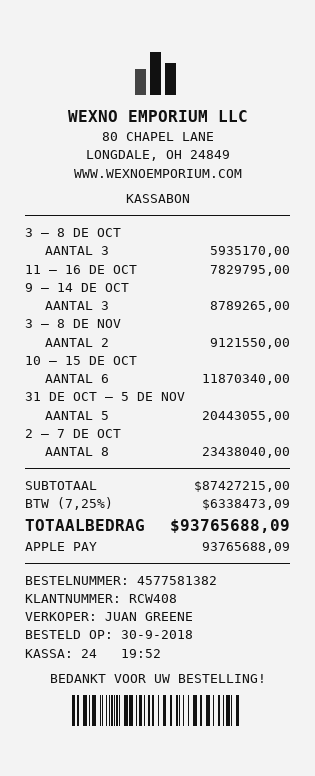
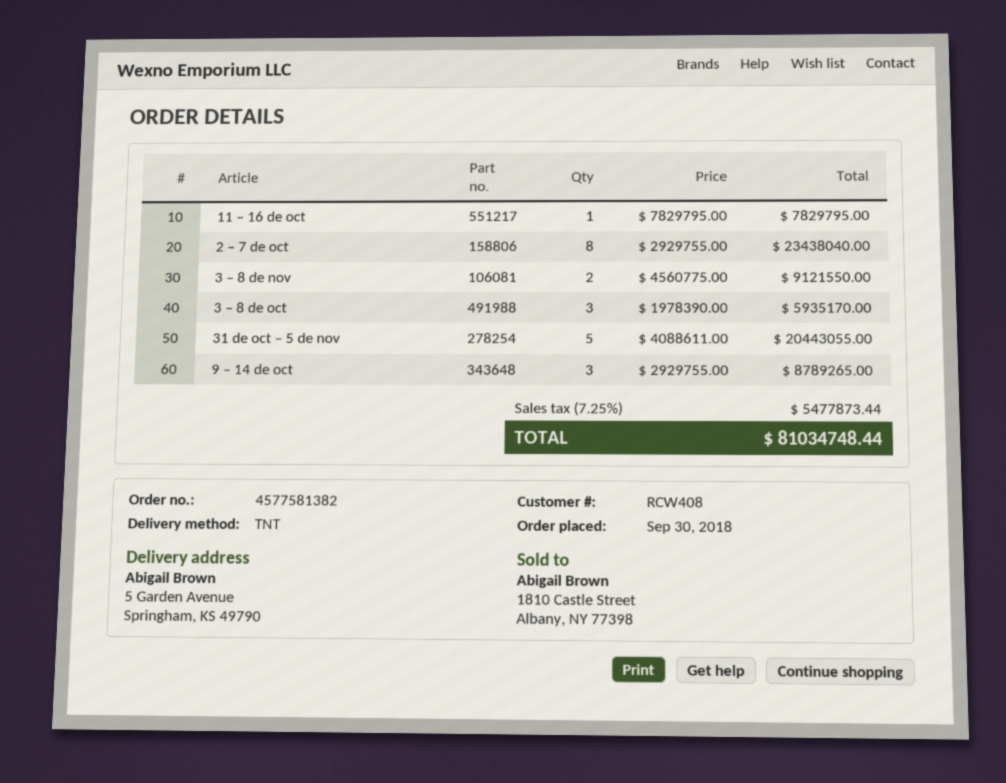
10 – 15 DE OCT: 6 for 11870340.00 -> none
tax: 7.25% = 6338473.09 -> 7.25% = 5477873.44
total: 93765688.09 -> 81034748.44

